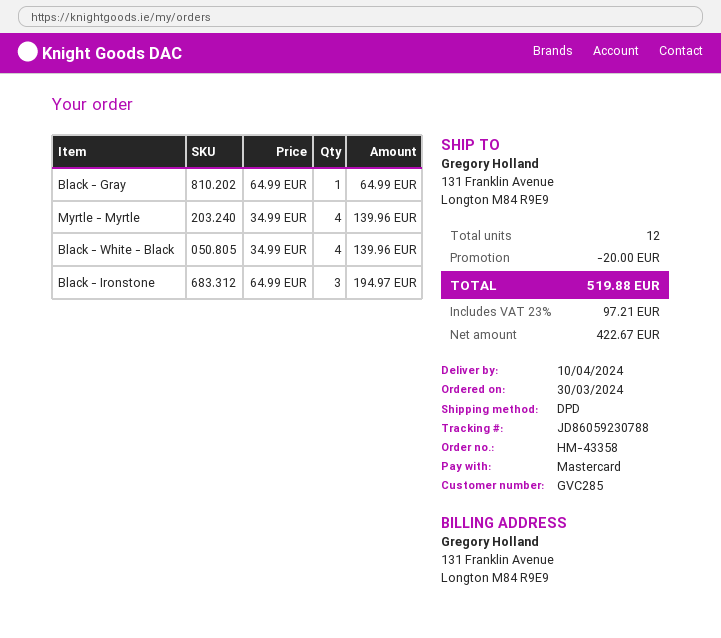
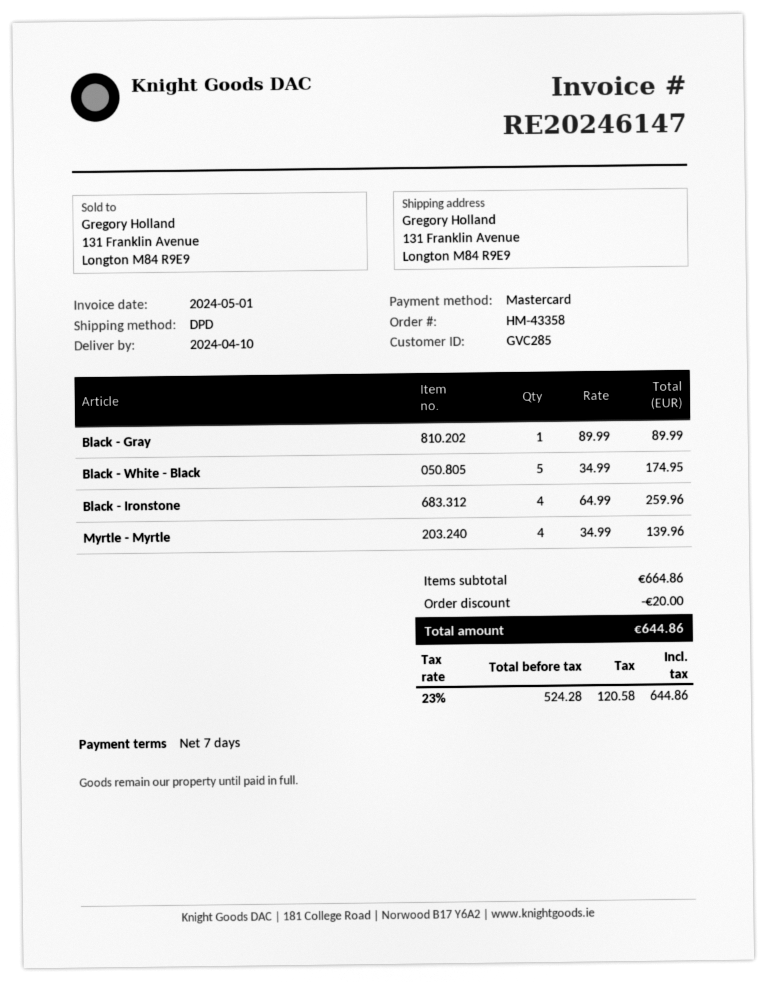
Black - Gray: 1 x 64.99 = 64.99 -> 1 x 89.99 = 89.99
Black - White - Black: 4 x 34.99 = 139.96 -> 5 x 34.99 = 174.95
Black - Ironstone: 3 x 64.99 = 194.97 -> 4 x 64.99 = 259.96
net: 422.67 -> 524.28
tax: 23% = 97.21 -> 23% = 120.58
total: 519.88 -> 644.86

